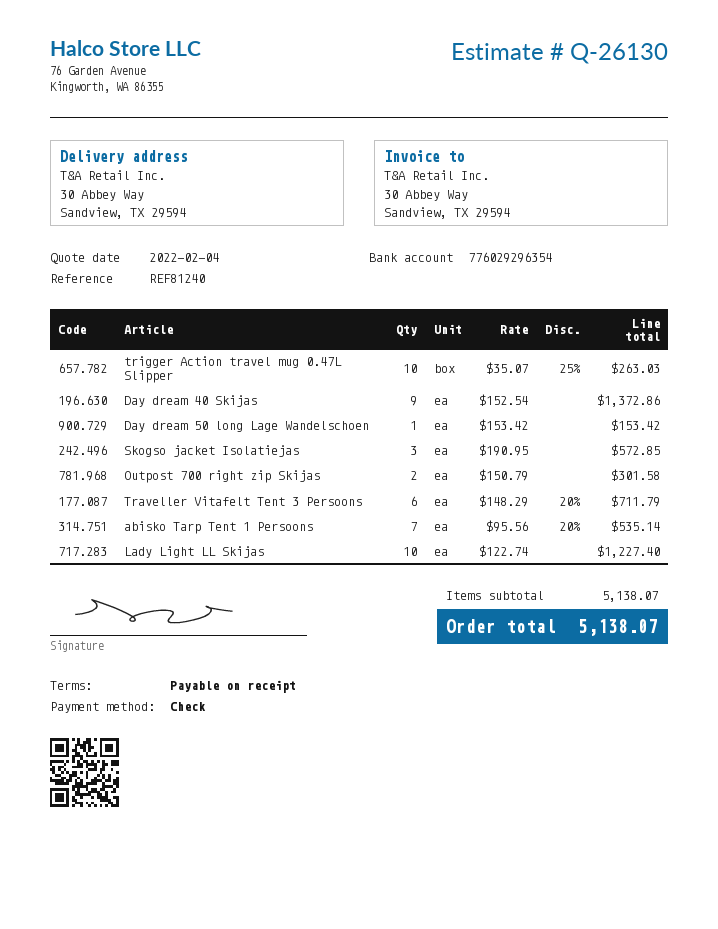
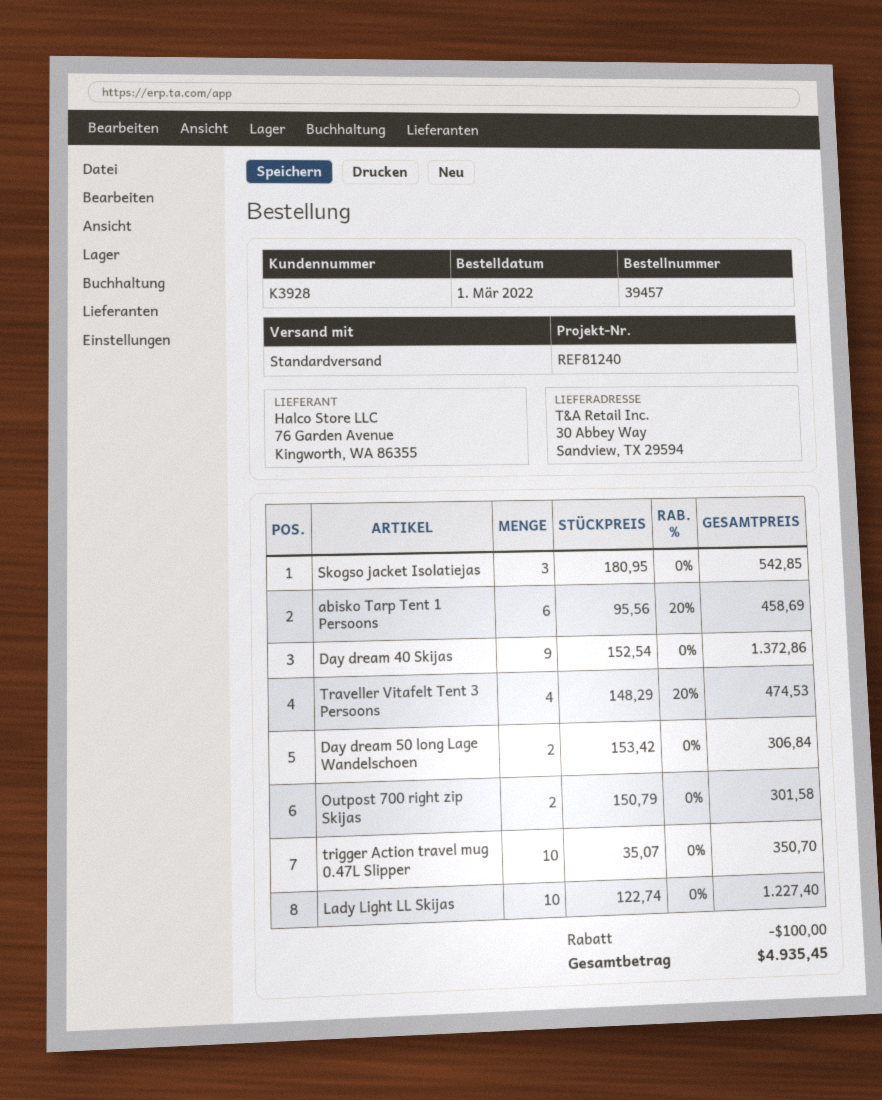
trigger Action travel mug 0.47L Slipper: 10 x 35.07 - 25% = 263.03 -> 10 x 35.07 = 350.70
Day dream 50 long Lage Wandelschoen: 1 x 153.42 = 153.42 -> 2 x 153.42 = 306.84
Skogso jacket Isolatiejas: 3 x 190.95 = 572.85 -> 3 x 180.95 = 542.85
Traveller Vitafelt Tent 3 Persoons: 6 x 148.29 - 20% = 711.79 -> 4 x 148.29 - 20% = 474.53
abisko Tarp Tent 1 Persoons: 7 x 95.56 - 20% = 535.14 -> 6 x 95.56 - 20% = 458.69
discount: none -> 100.00
total: 5138.07 -> 4935.45

